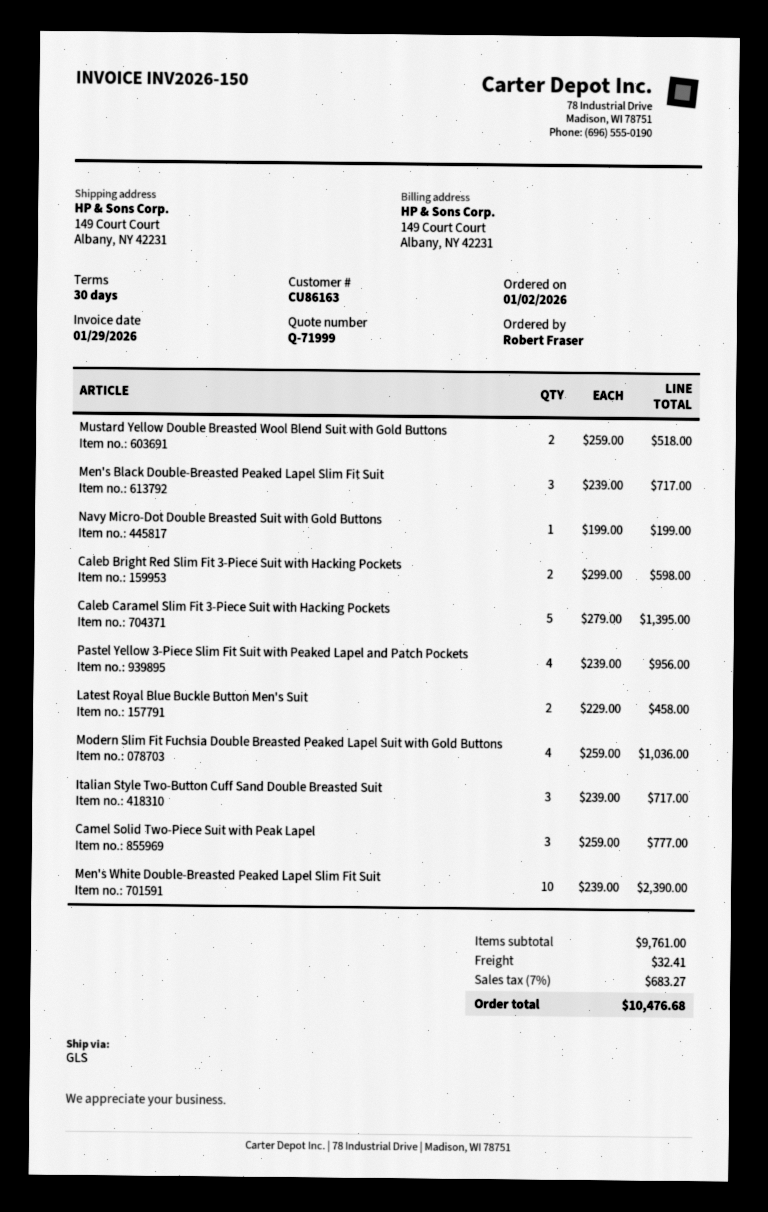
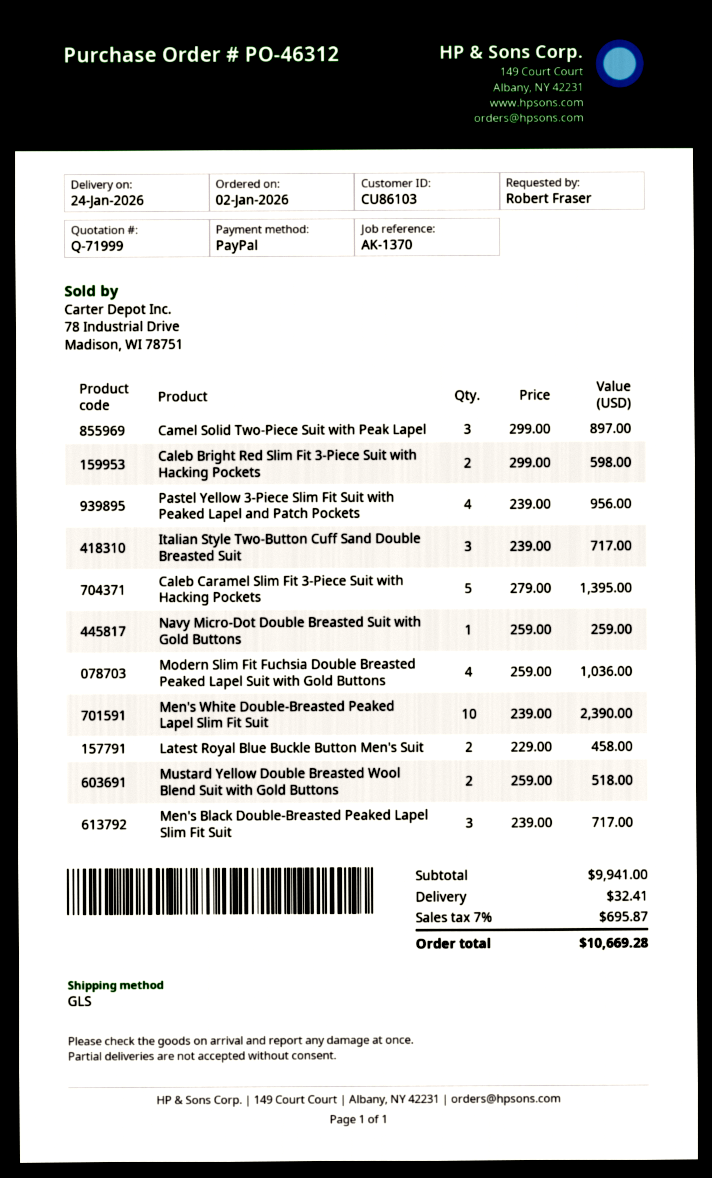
customer number: CU86163 -> CU86103
Navy Micro-Dot Double Breasted Suit with Gold Buttons: 1 x 199.00 = 199.00 -> 1 x 259.00 = 259.00
Camel Solid Two-Piece Suit with Peak Lapel: 3 x 259.00 = 777.00 -> 3 x 299.00 = 897.00
subtotal: 9761.00 -> 9941.00
tax: 7% = 683.27 -> 7% = 695.87
total: 10476.68 -> 10669.28

